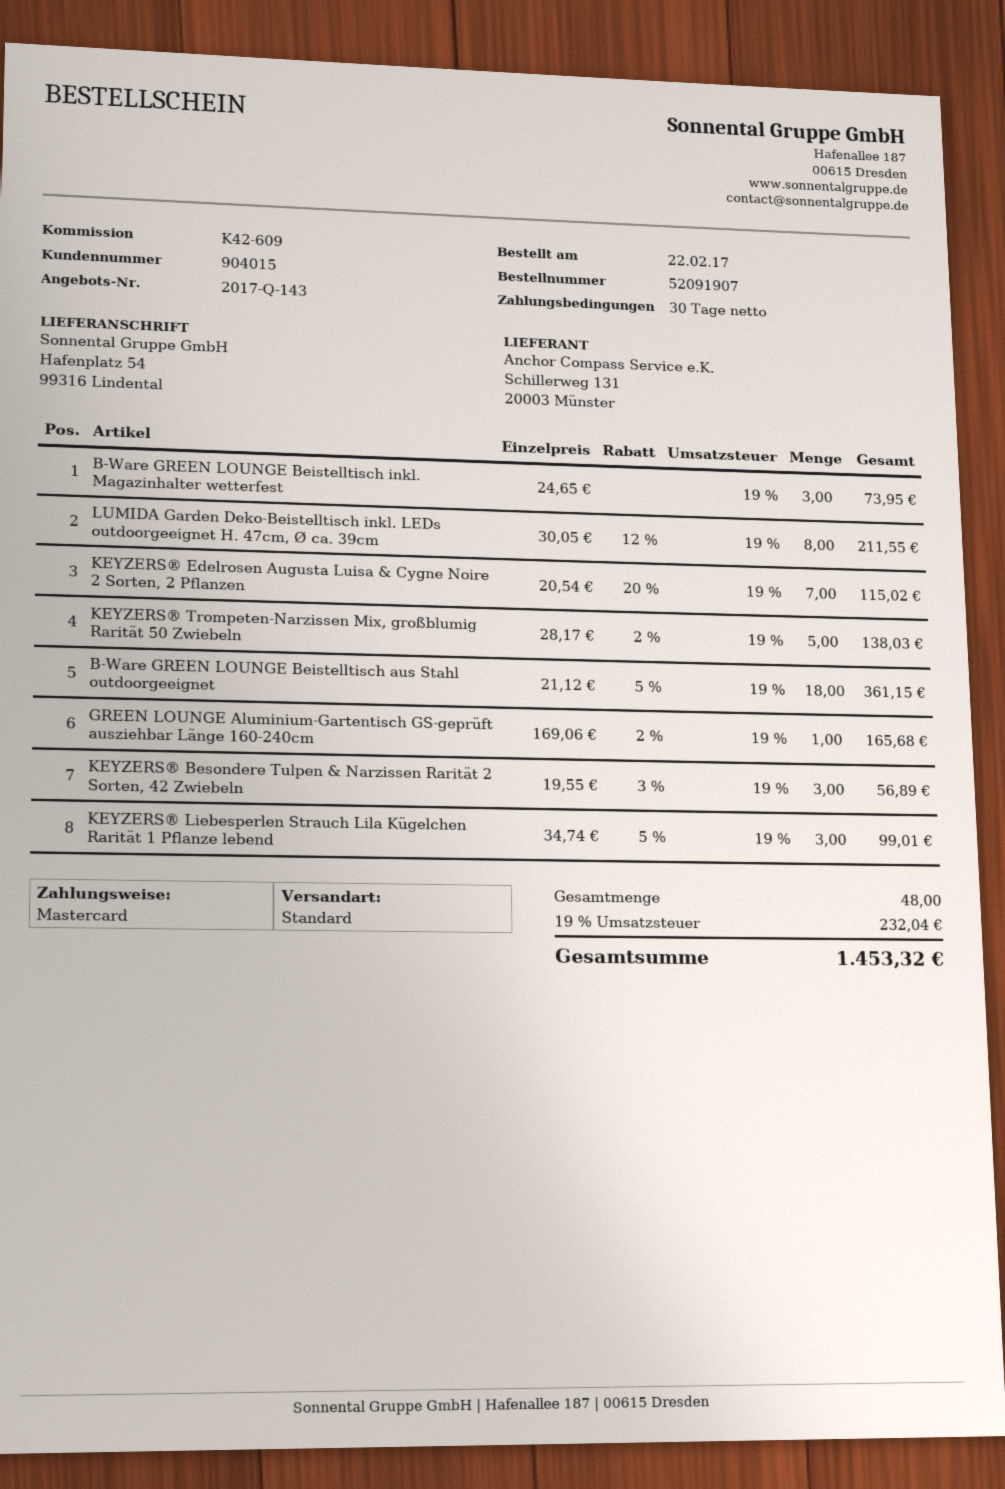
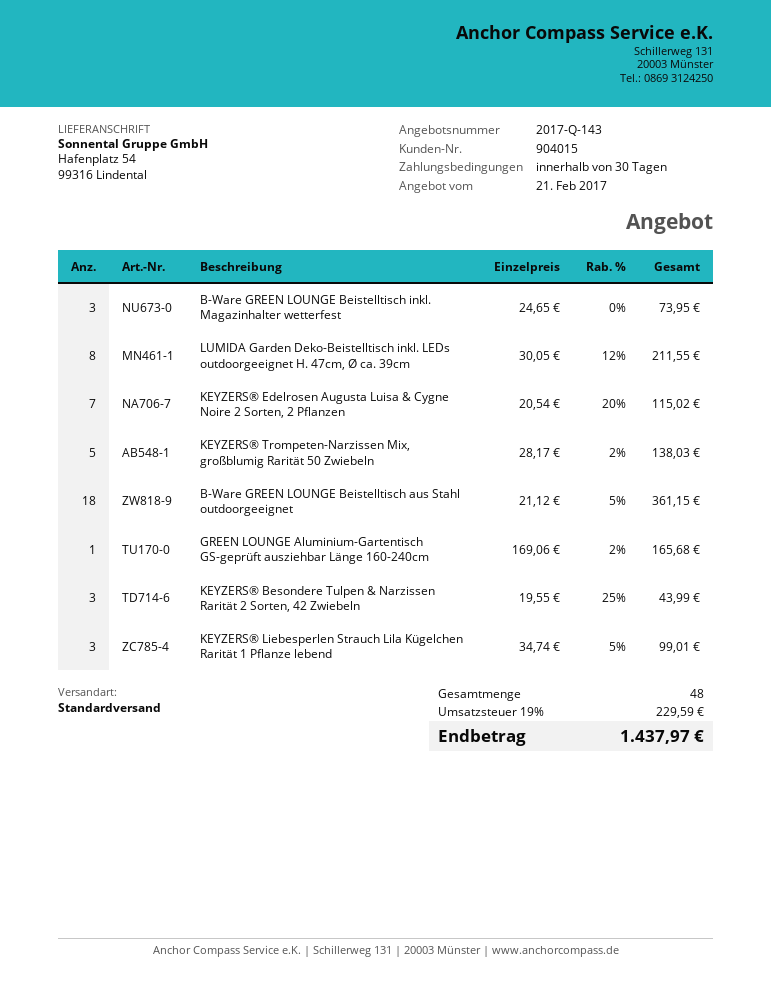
KEYZERS® Besondere Tulpen & Narzissen Rarität 2 Sorten, 42 Zwiebeln: 3 x 19.55 - 3% = 56.89 -> 3 x 19.55 - 25% = 43.99
tax: 19% = 232.04 -> 19% = 229.59
total: 1453.32 -> 1437.97

